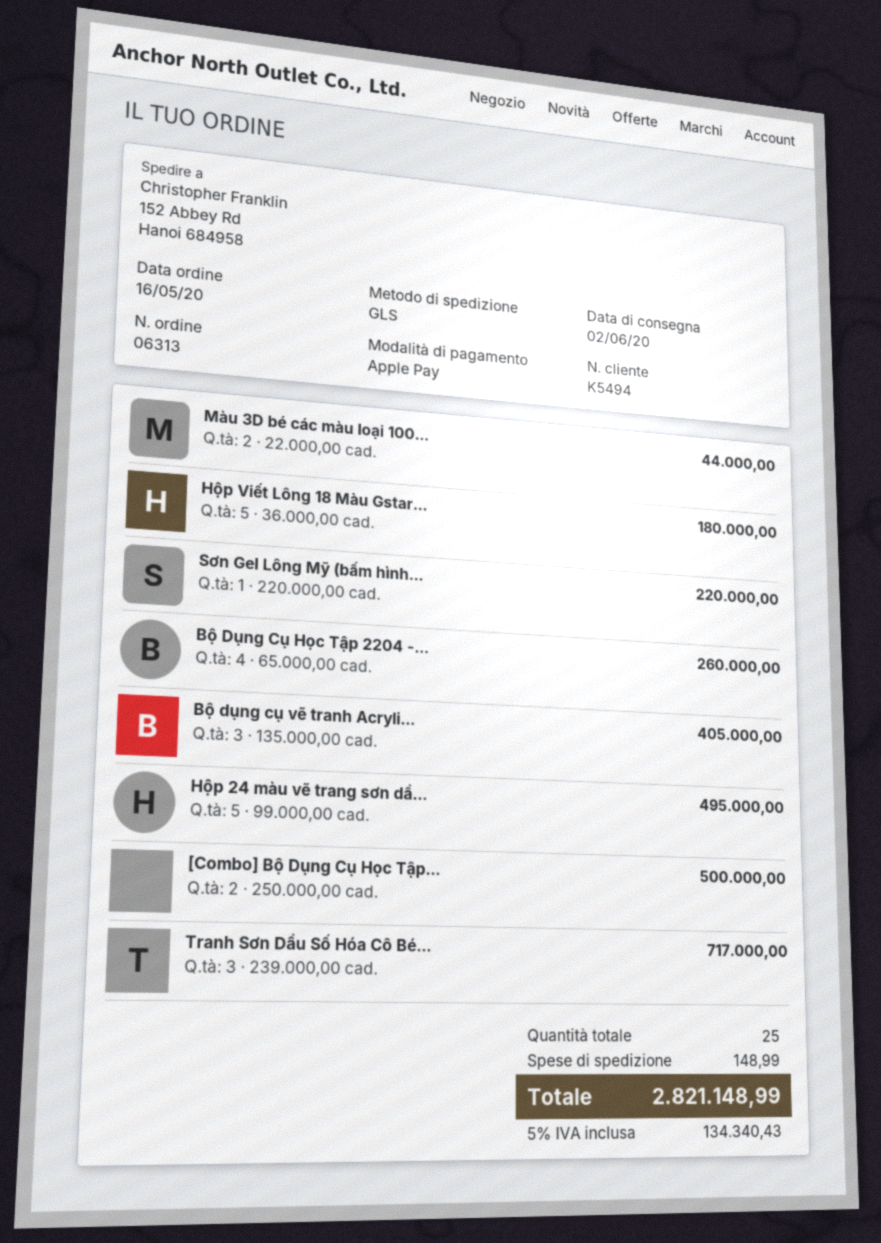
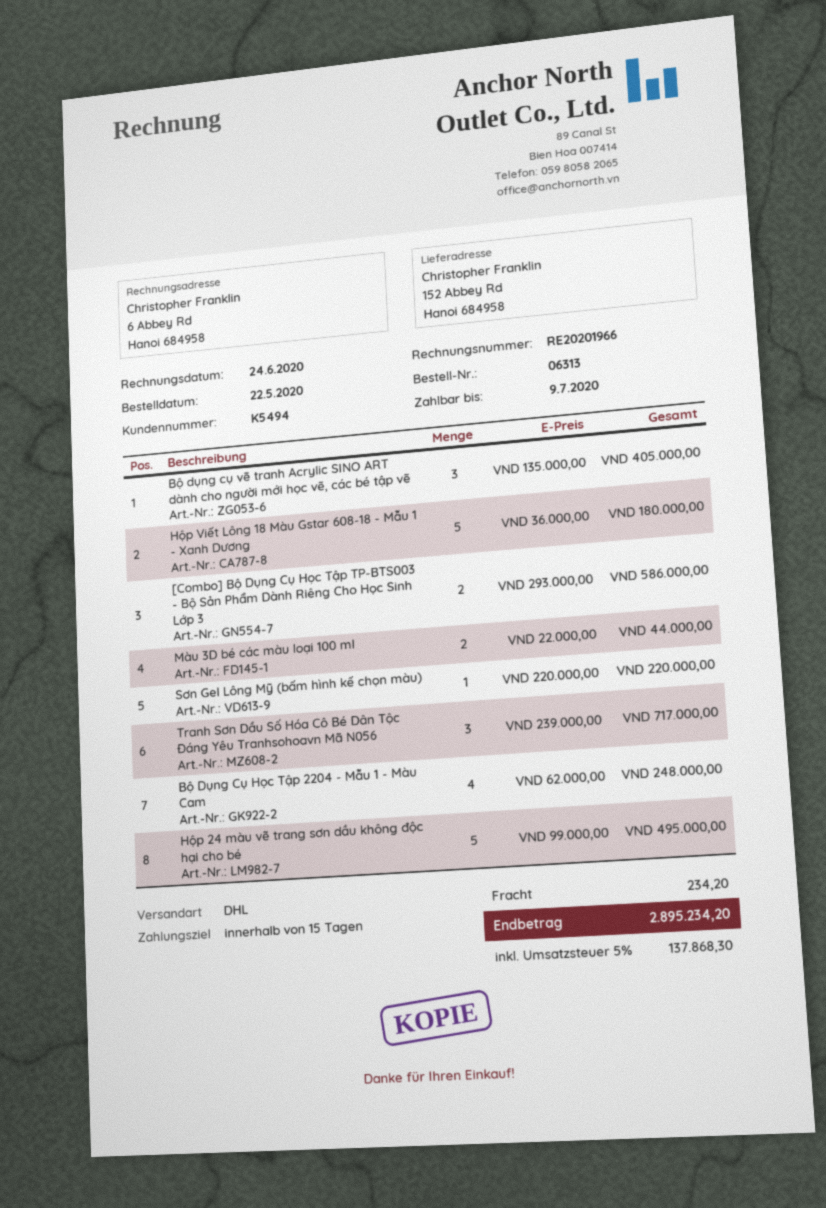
order date: 2020-05-16 -> 2020-05-22
shipping method: GLS -> DHL
Bộ Dụng Cụ Học Tập 2204 -...: 4 x 65000.00 = 260000.00 -> 4 x 62000.00 = 248000.00
[Combo] Bộ Dụng Cụ Học Tập...: 2 x 250000.00 = 500000.00 -> 2 x 293000.00 = 586000.00
shipping: 148.99 -> 234.20
tax: 5% = 134340.43 -> 5% = 137868.30
total: 2821148.99 -> 2895234.20

